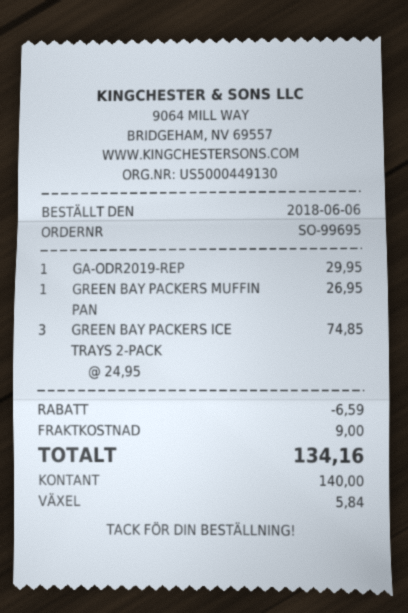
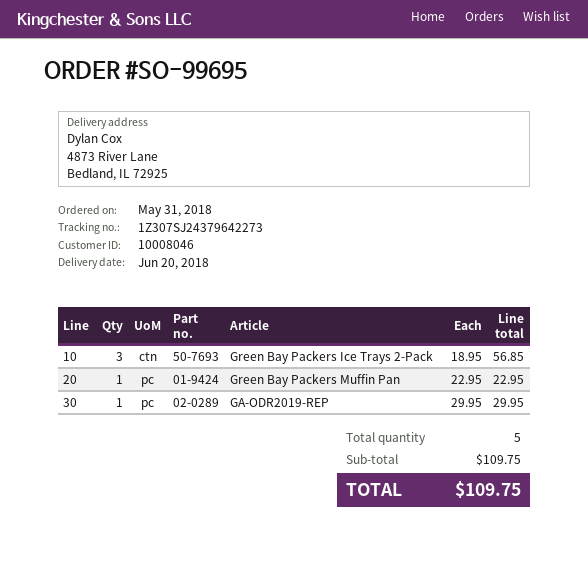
order date: 2018-06-06 -> 2018-05-31
GREEN BAY PACKERS MUFFIN PAN: 1 x 26.95 = 26.95 -> 1 x 22.95 = 22.95
GREEN BAY PACKERS ICE TRAYS 2-PACK: 3 x 24.95 = 74.85 -> 3 x 18.95 = 56.85
discount: 6.59 -> none
shipping: 9.00 -> none
total: 134.16 -> 109.75

